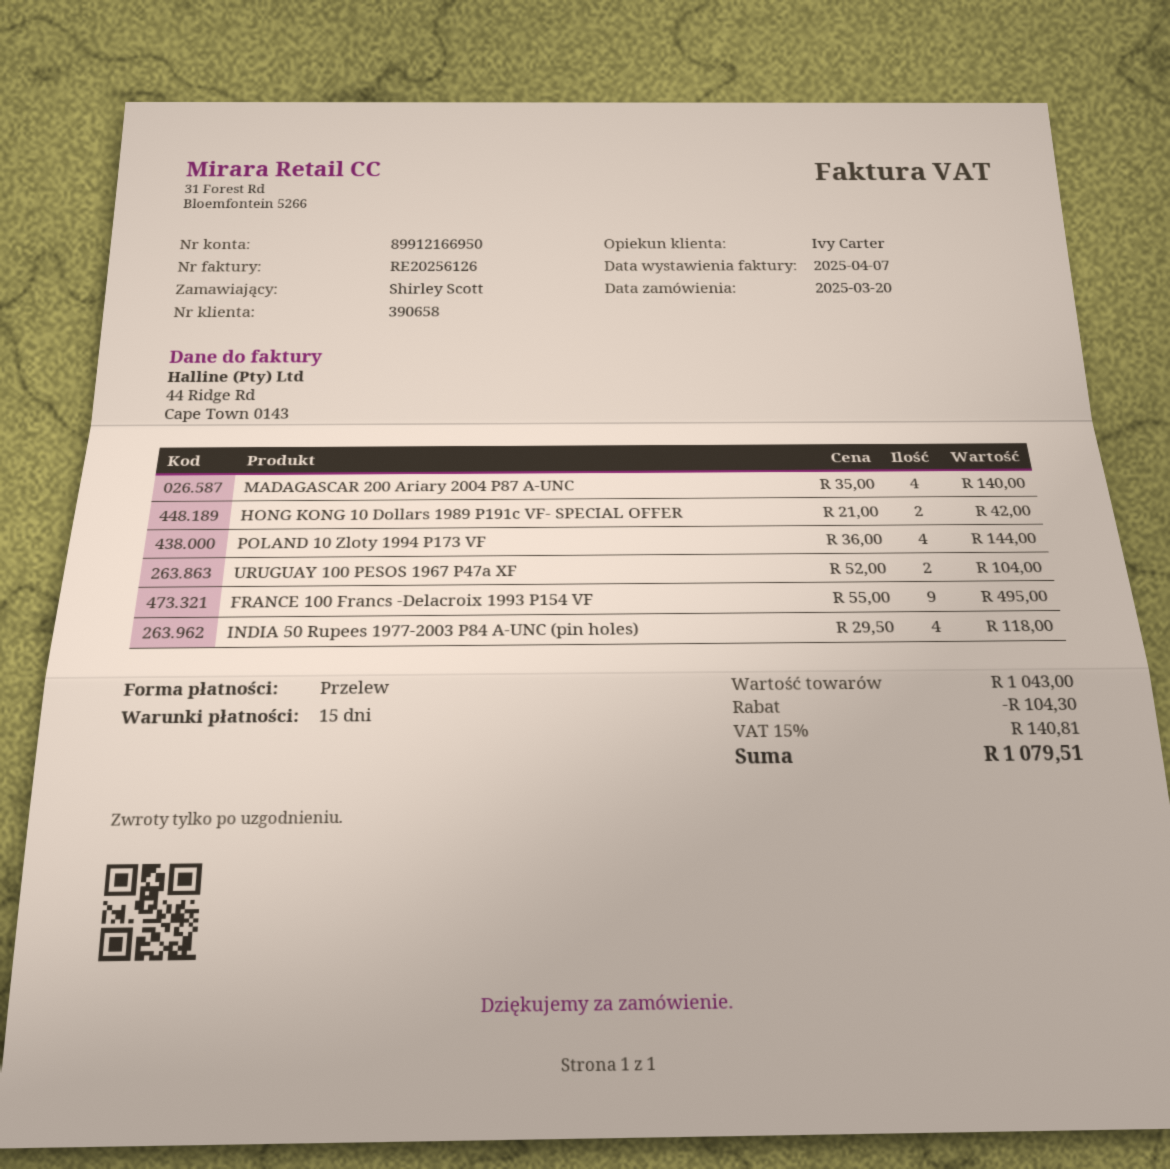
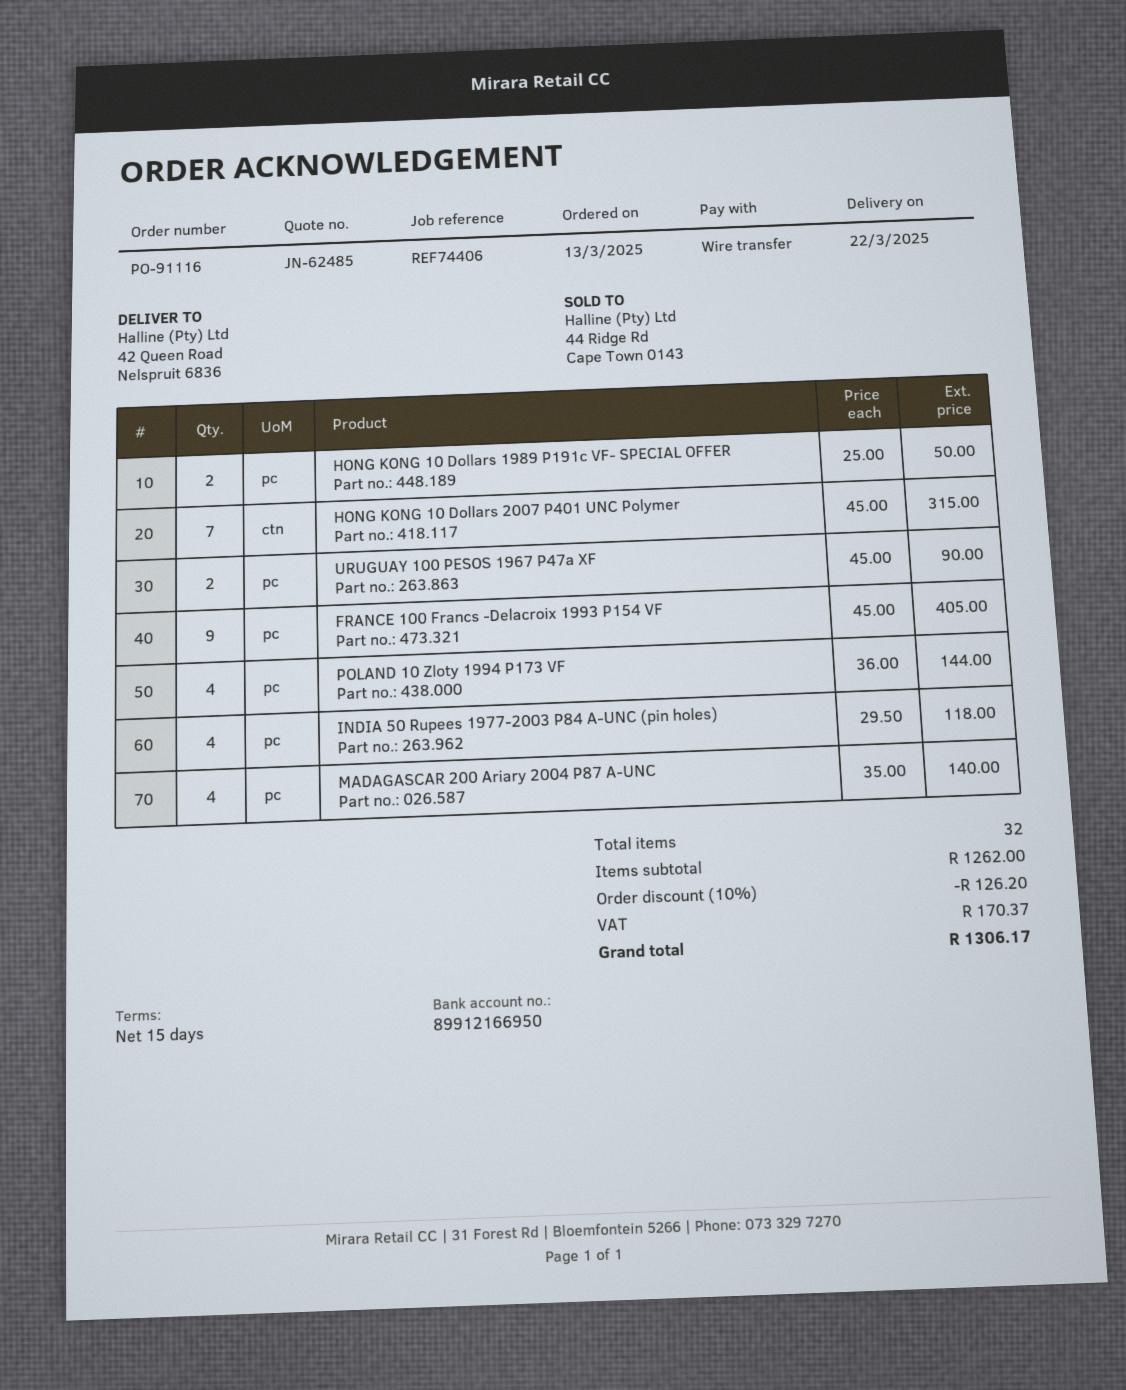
order date: 2025-03-20 -> 2025-03-13
HONG KONG 10 Dollars 1989 P191c VF- SPECIAL OFFER: 2 x 21.00 = 42.00 -> 2 x 25.00 = 50.00
URUGUAY 100 PESOS 1967 P47a XF: 2 x 52.00 = 104.00 -> 2 x 45.00 = 90.00
FRANCE 100 Francs -Delacroix 1993 P154 VF: 9 x 55.00 = 495.00 -> 9 x 45.00 = 405.00
HONG KONG 10 Dollars 2007 P401 UNC Polymer: none -> 7 x 45.00 = 315.00
subtotal: 1043.00 -> 1262.00
discount: 104.30 -> 126.20
tax: 140.81 -> 170.37
total: 1079.51 -> 1306.17

